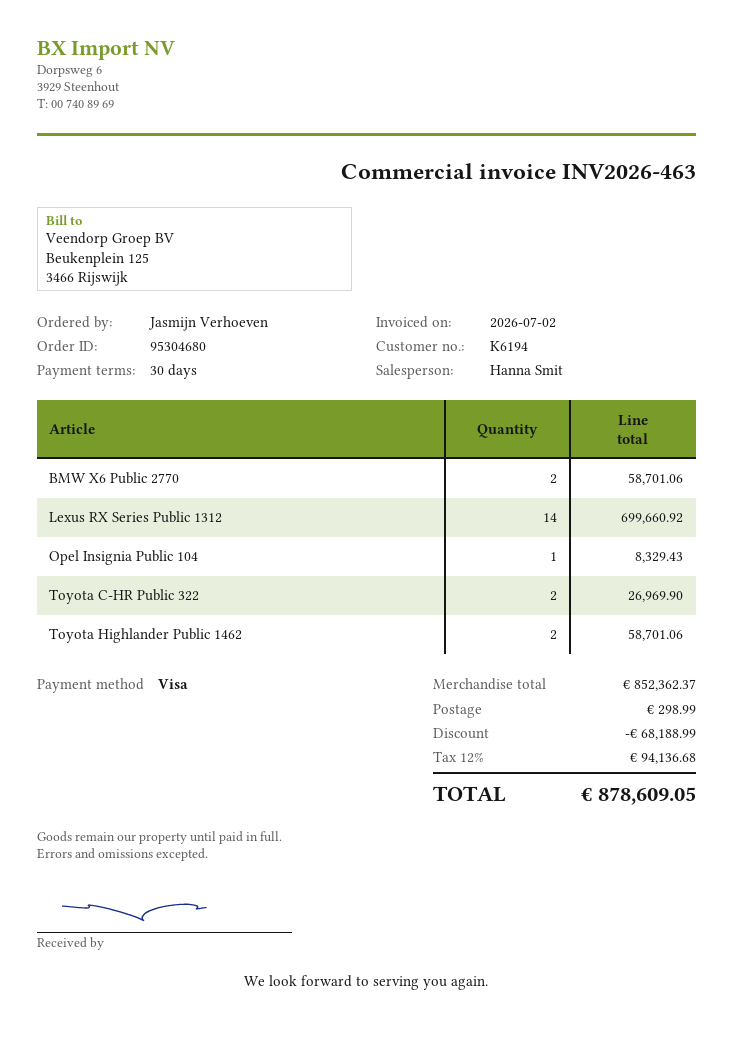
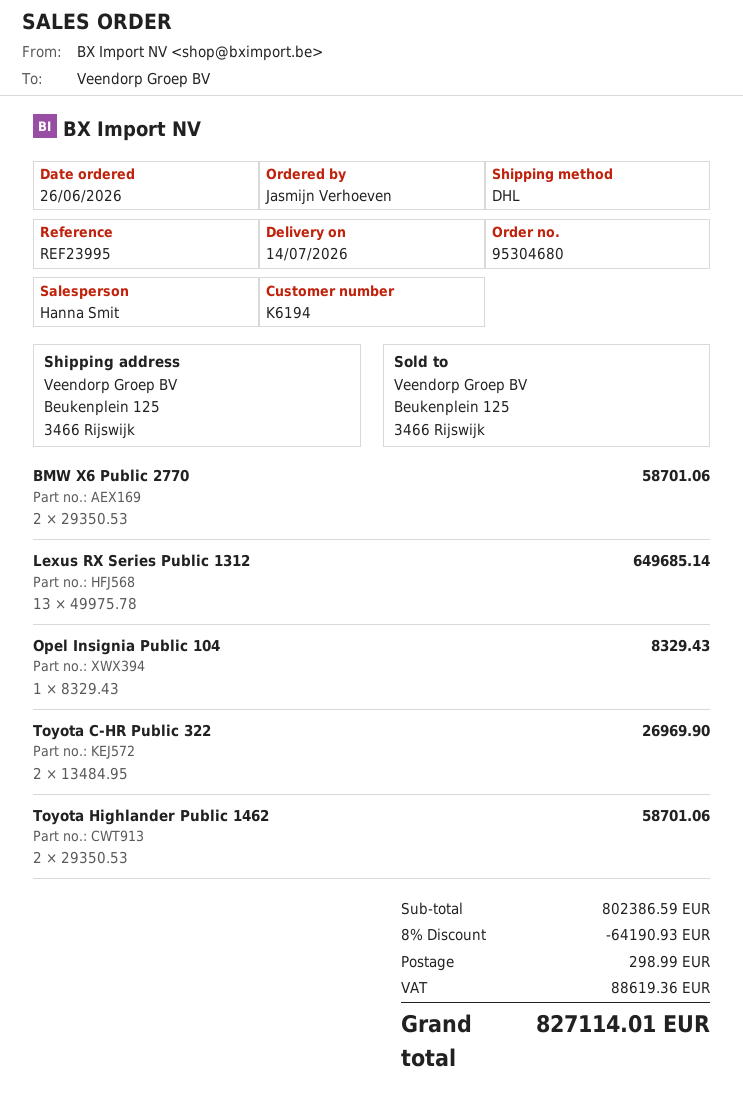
Lexus RX Series Public 1312: 14 for 699660.92 -> 13 for 649685.14
subtotal: 852362.37 -> 802386.59
discount: 68188.99 -> 64190.93
tax: 94136.68 -> 88619.36
total: 878609.05 -> 827114.01

